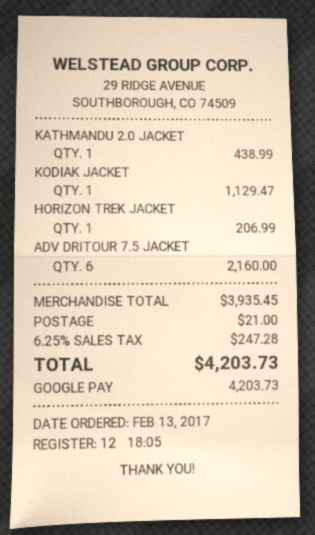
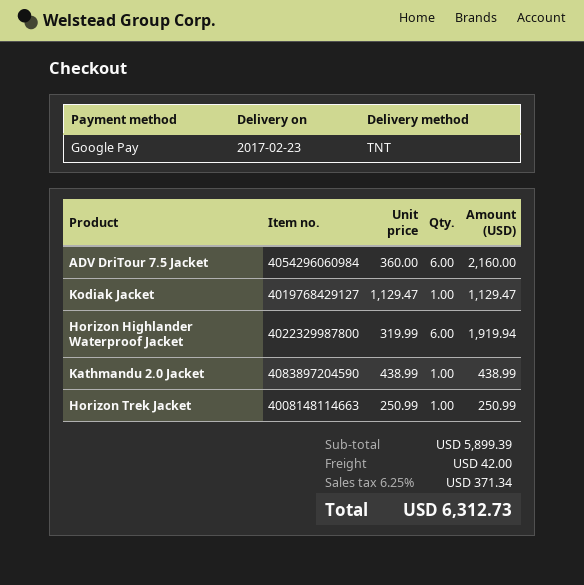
HORIZON TREK JACKET: 1 for 206.99 -> 1 for 250.99
Horizon Highlander Waterproof Jacket: none -> 6 for 1919.94
subtotal: 3935.45 -> 5899.39
shipping: 21.00 -> 42.00
tax: 6.25% = 247.28 -> 6.25% = 371.34
total: 4203.73 -> 6312.73

